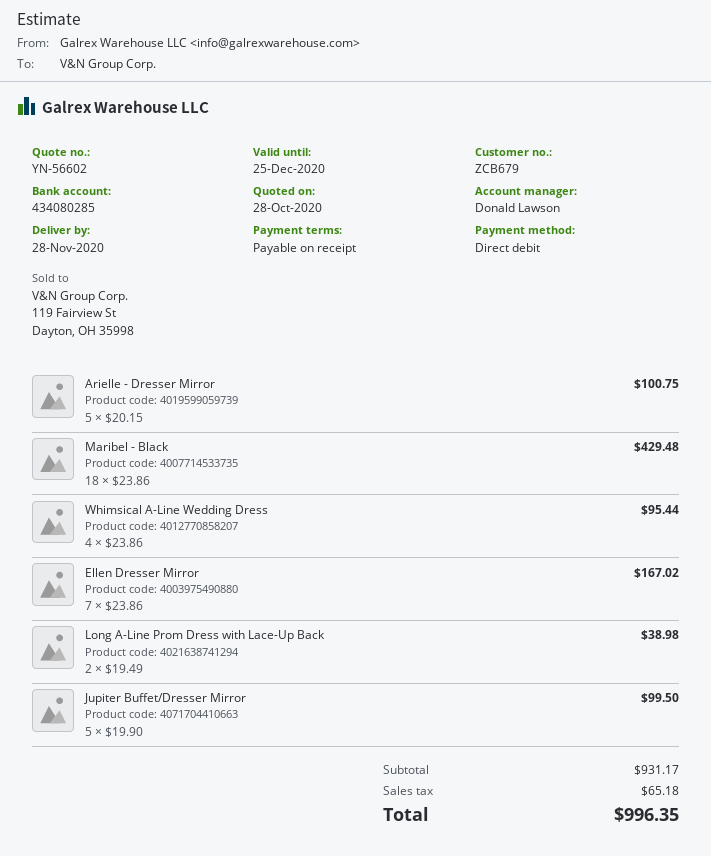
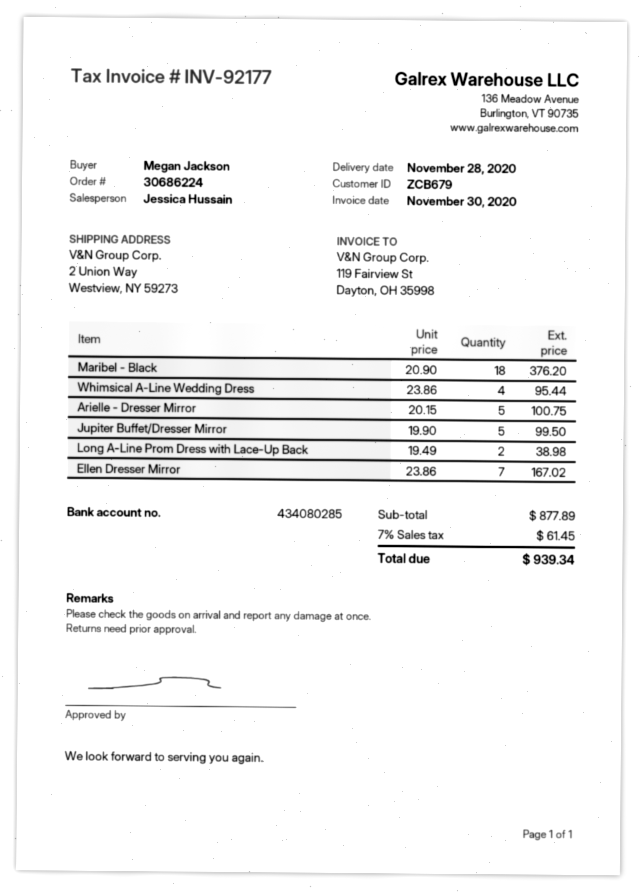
sales rep: Donald Lawson -> Jessica Hussain
Maribel - Black: 18 x 23.86 = 429.48 -> 18 x 20.90 = 376.20
subtotal: 931.17 -> 877.89
tax: 65.18 -> 61.45
total: 996.35 -> 939.34

